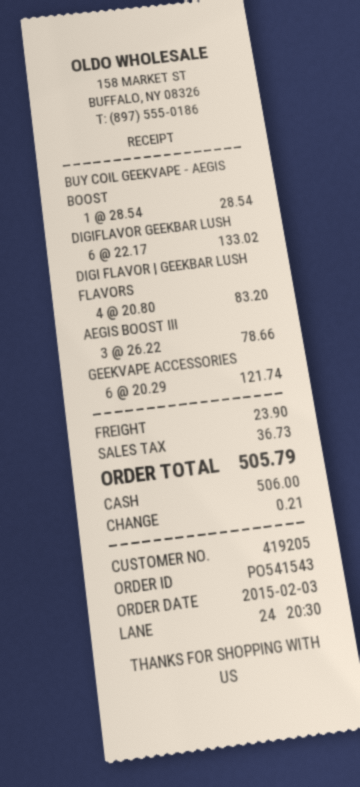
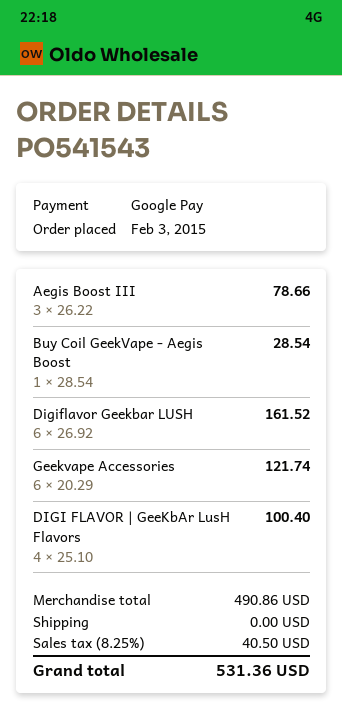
payment method: cash -> Google Pay
DIGIFLAVOR GEEKBAR LUSH: 6 x 22.17 = 133.02 -> 6 x 26.92 = 161.52
DIGI FLAVOR | GEEKBAR LUSH FLAVORS: 4 x 20.80 = 83.20 -> 4 x 25.10 = 100.40
shipping: 23.90 -> 0.00
tax: 36.73 -> 40.50
total: 505.79 -> 531.36

